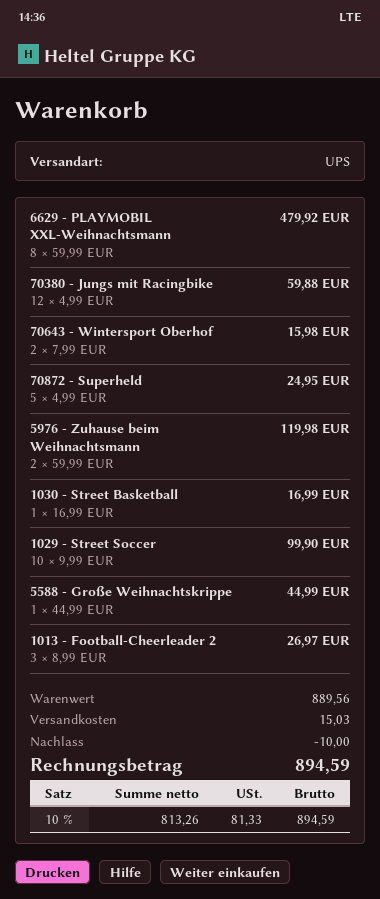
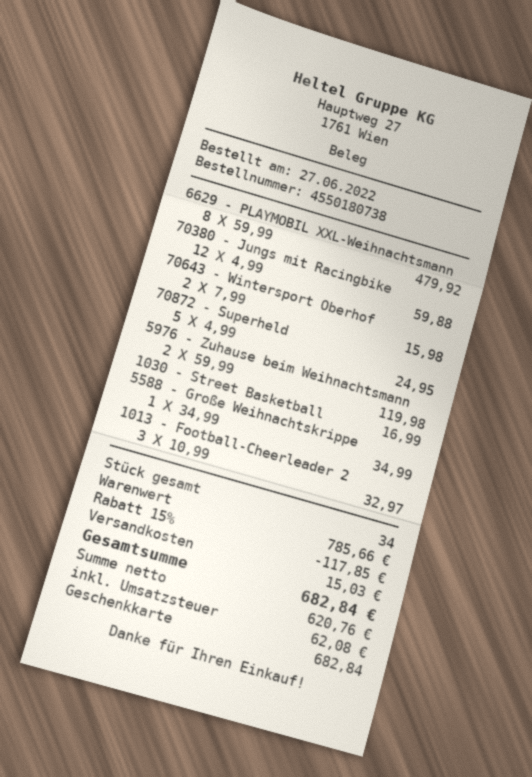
1029 - Street Soccer: 10 x 9.99 = 99.90 -> none
5588 - Große Weihnachtskrippe: 1 x 44.99 = 44.99 -> 1 x 34.99 = 34.99
1013 - Football-Cheerleader 2: 3 x 8.99 = 26.97 -> 3 x 10.99 = 32.97
subtotal: 889.56 -> 785.66
discount: 10.00 -> 117.85
net: 813.26 -> 620.76
tax: 81.33 -> 62.08
total: 894.59 -> 682.84

